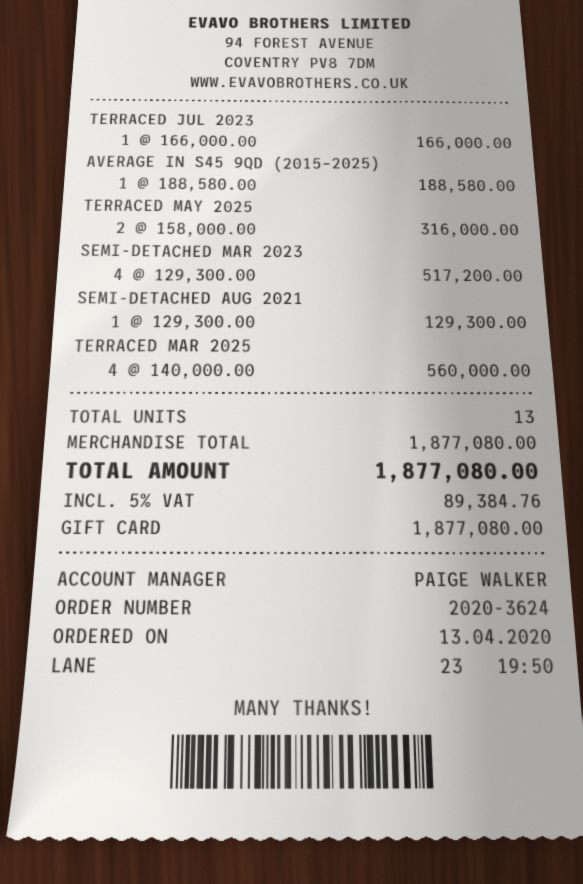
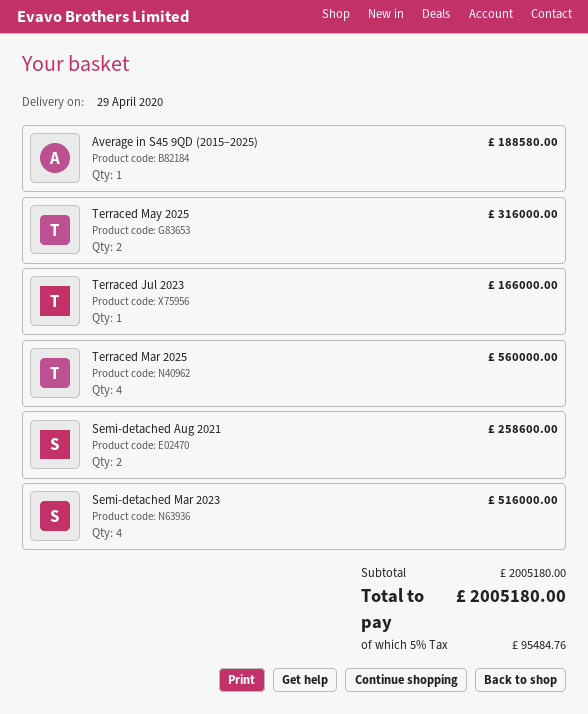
SEMI-DETACHED MAR 2023: 4 for 517200.00 -> 4 for 516000.00
SEMI-DETACHED AUG 2021: 1 for 129300.00 -> 2 for 258600.00
subtotal: 1877080.00 -> 2005180.00
tax: 5% = 89384.76 -> 5% = 95484.76
total: 1877080.00 -> 2005180.00

